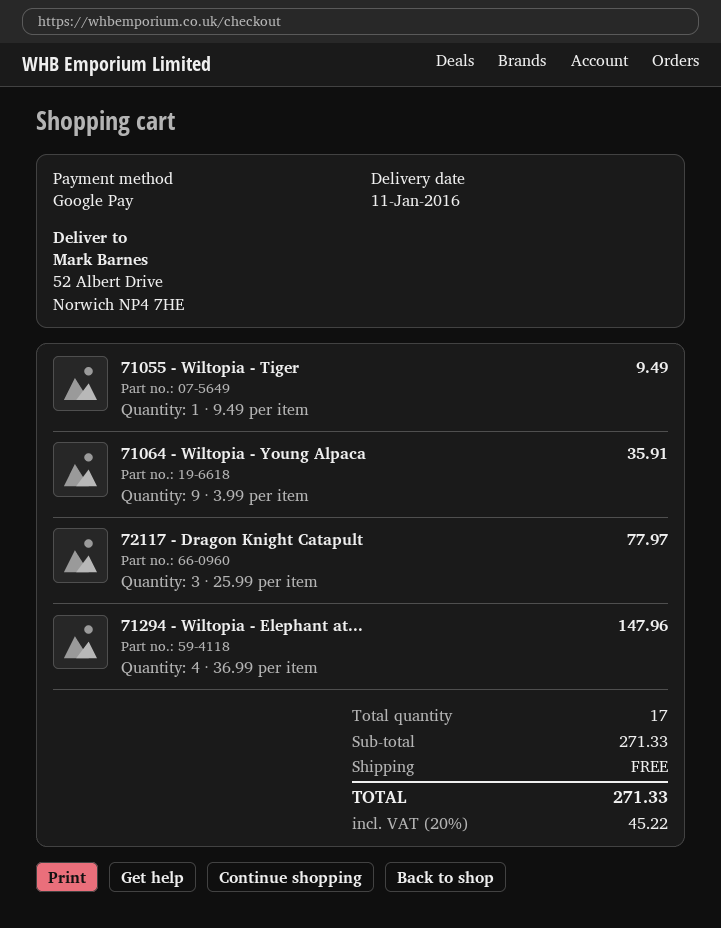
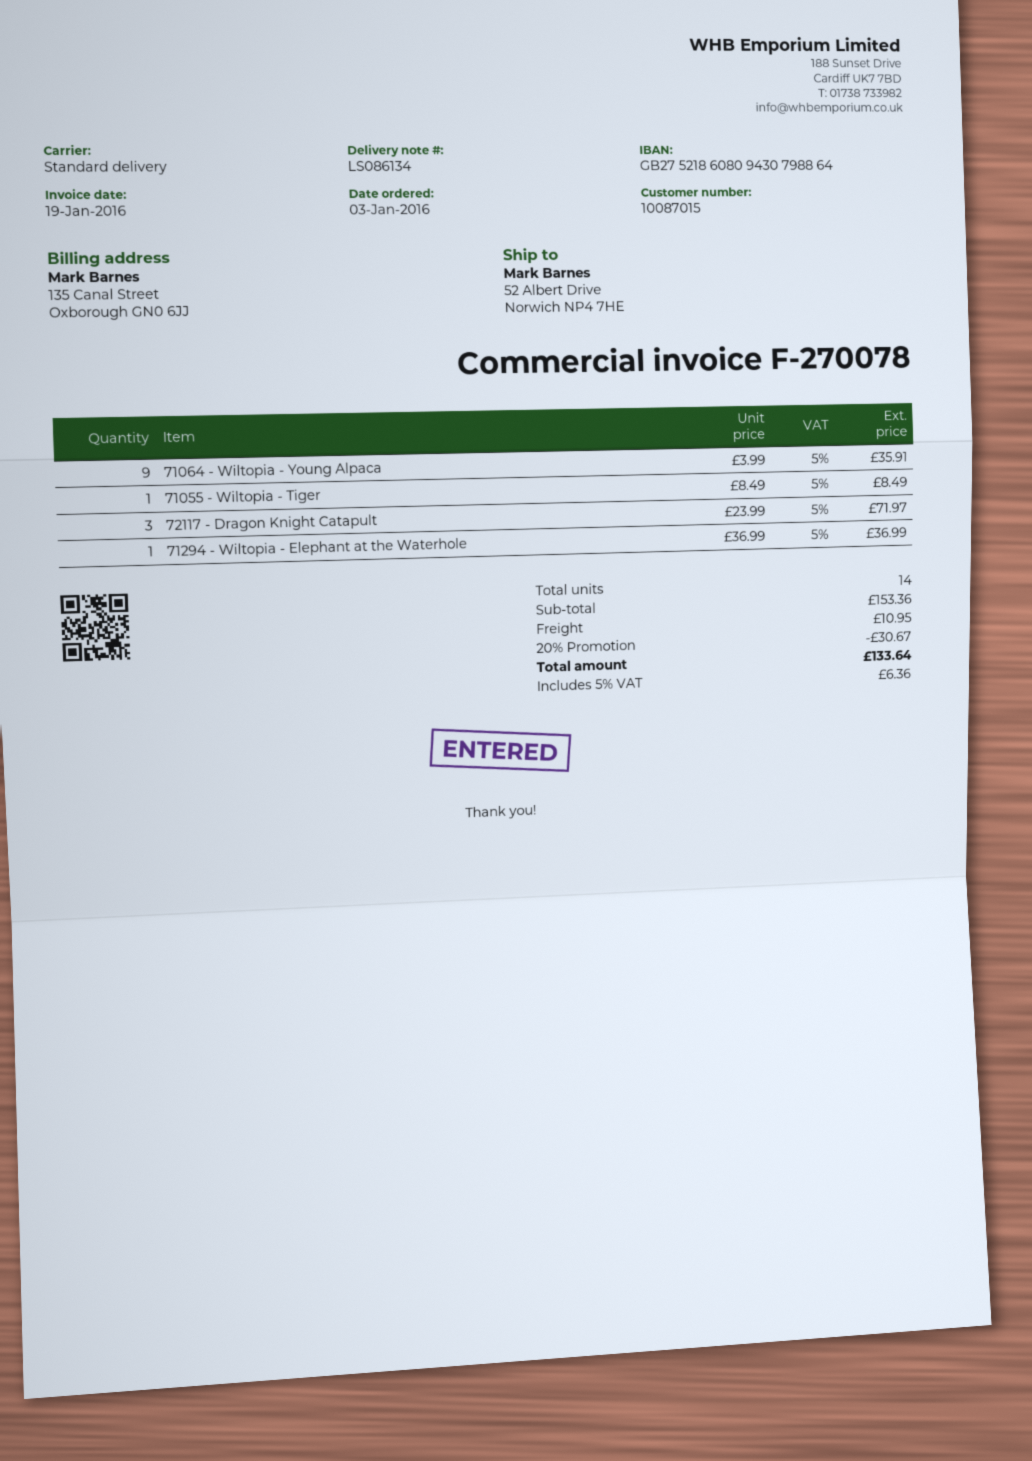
71055 - Wiltopia - Tiger: 1 x 9.49 = 9.49 -> 1 x 8.49 = 8.49
72117 - Dragon Knight Catapult: 3 x 25.99 = 77.97 -> 3 x 23.99 = 71.97
71294 - Wiltopia - Elephant at...: 4 x 36.99 = 147.96 -> 1 x 36.99 = 36.99
total quantity: 17 -> 14
subtotal: 271.33 -> 153.36
discount: none -> 20% = 30.67
shipping: 0.00 -> 10.95
tax: 20% = 45.22 -> 5% = 6.36
total: 271.33 -> 133.64

